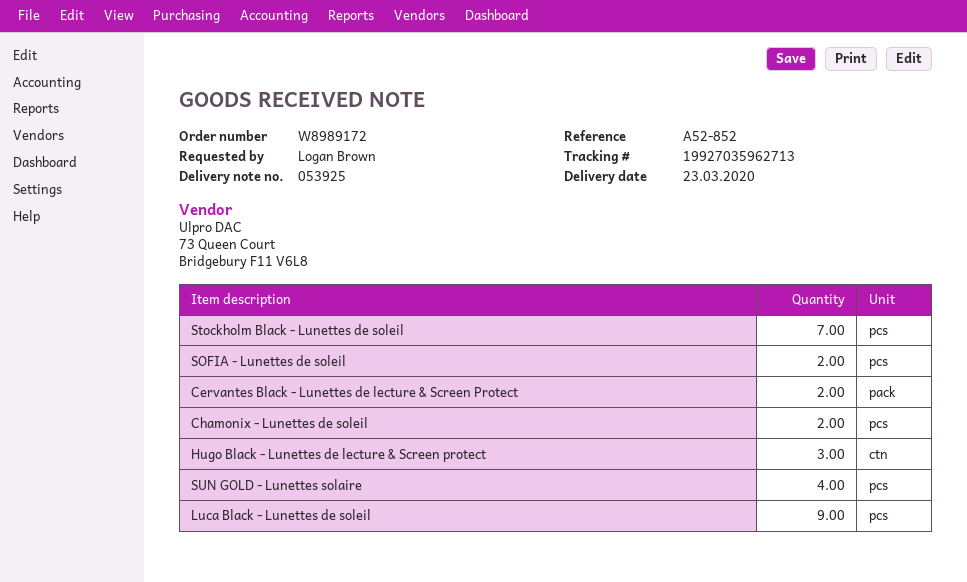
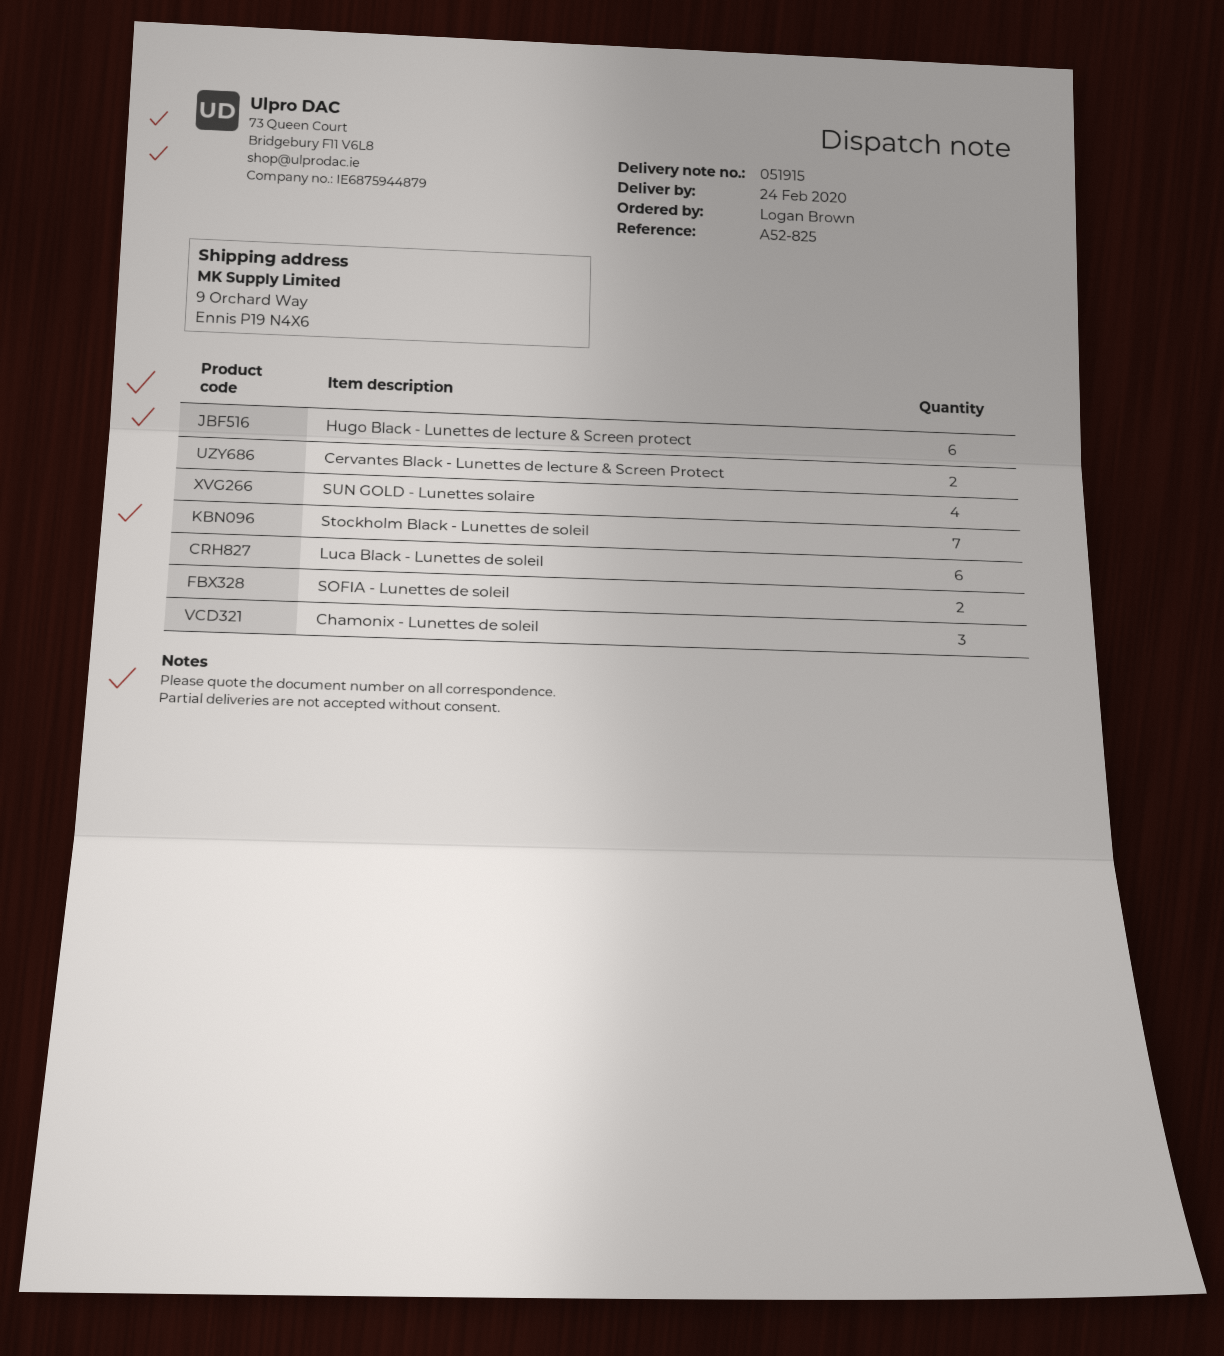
delivery note number: 053925 -> 051915
delivery date: 2020-03-23 -> 2020-02-24
reference: A52-852 -> A52-825
Chamonix - Lunettes de soleil: 2 -> 3
Hugo Black - Lunettes de lecture & Screen protect: 3 -> 6
Luca Black - Lunettes de soleil: 9 -> 6

